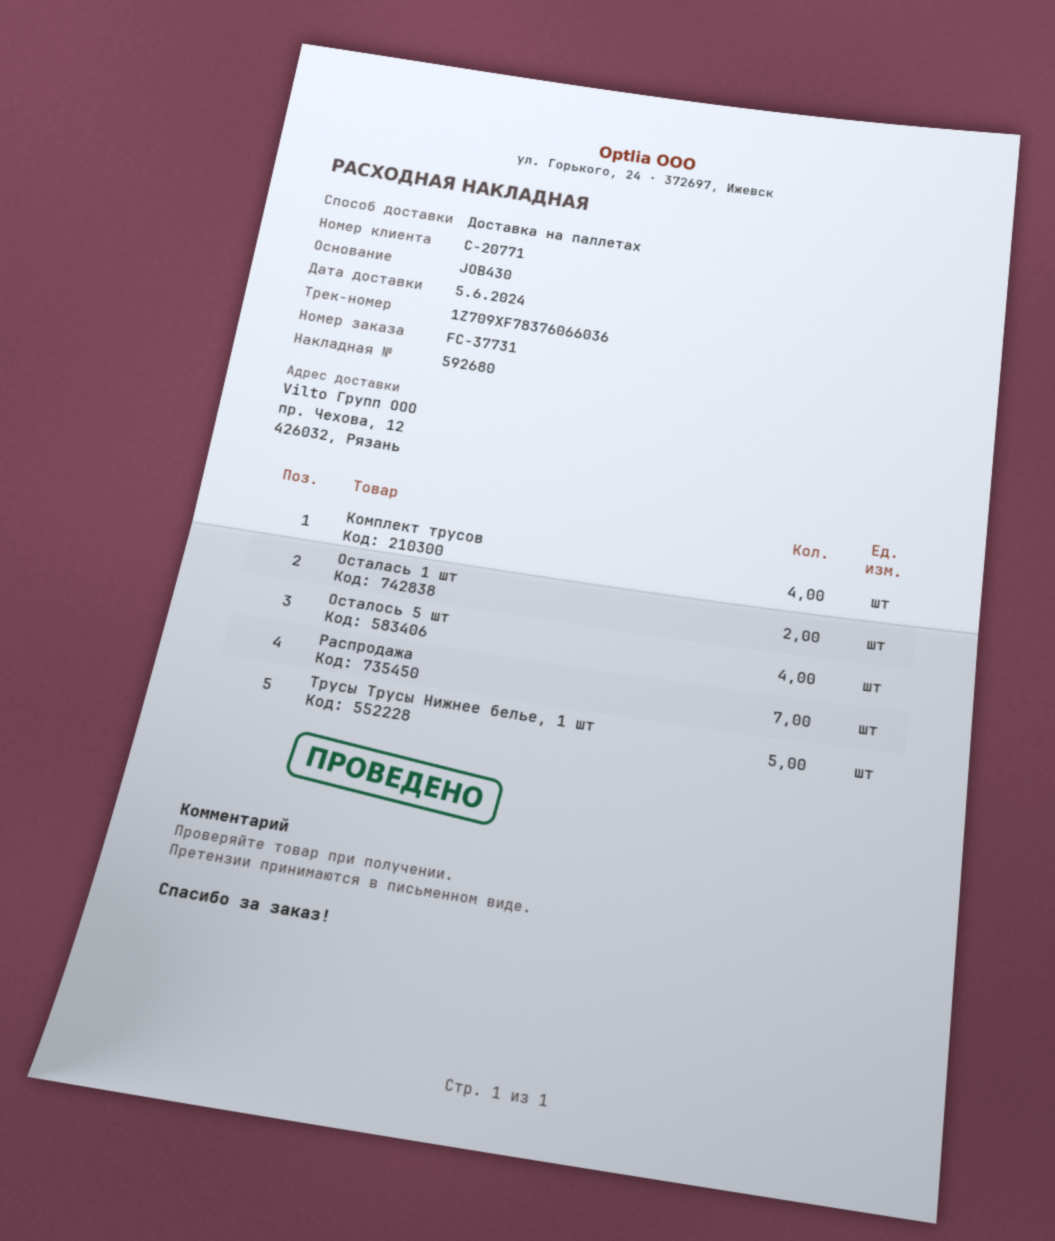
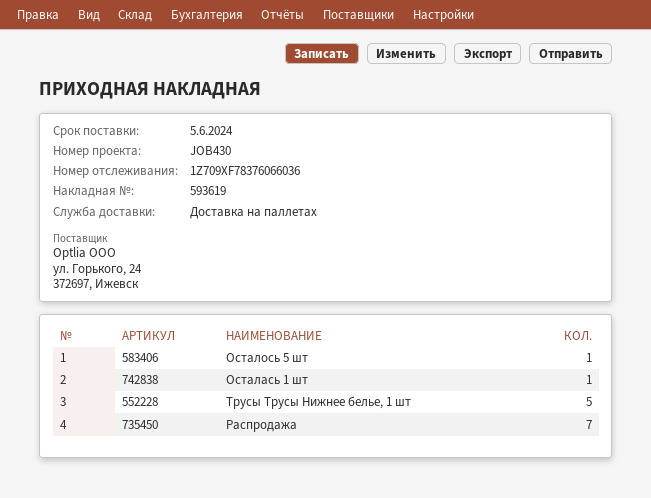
delivery note number: 592680 -> 593619
Комплект трусов: 4 -> none
Осталась 1 шт: 2 -> 1
Осталось 5 шт: 4 -> 1

